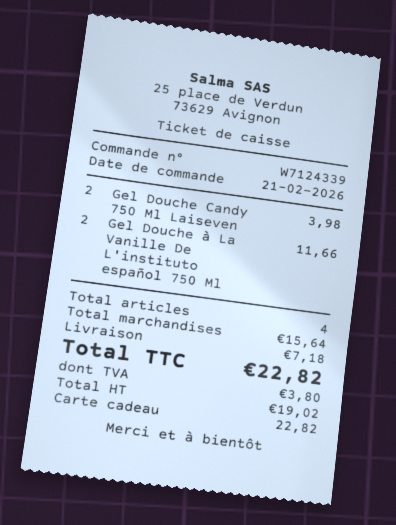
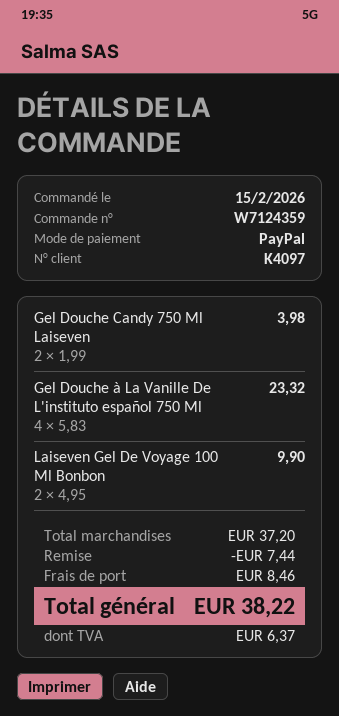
order number: W7124339 -> W7124359
order date: 2026-02-21 -> 2026-02-15
payment method: gift card -> PayPal
Gel Douche à La Vanille De L'instituto español 750 Ml: 2 for 11.66 -> 4 for 23.32
Laiseven Gel De Voyage 100 Ml Bonbon: none -> 2 for 9.90
subtotal: 15.64 -> 37.20
discount: none -> 7.44
shipping: 7.18 -> 8.46
tax: 3.80 -> 6.37
total: 22.82 -> 38.22

